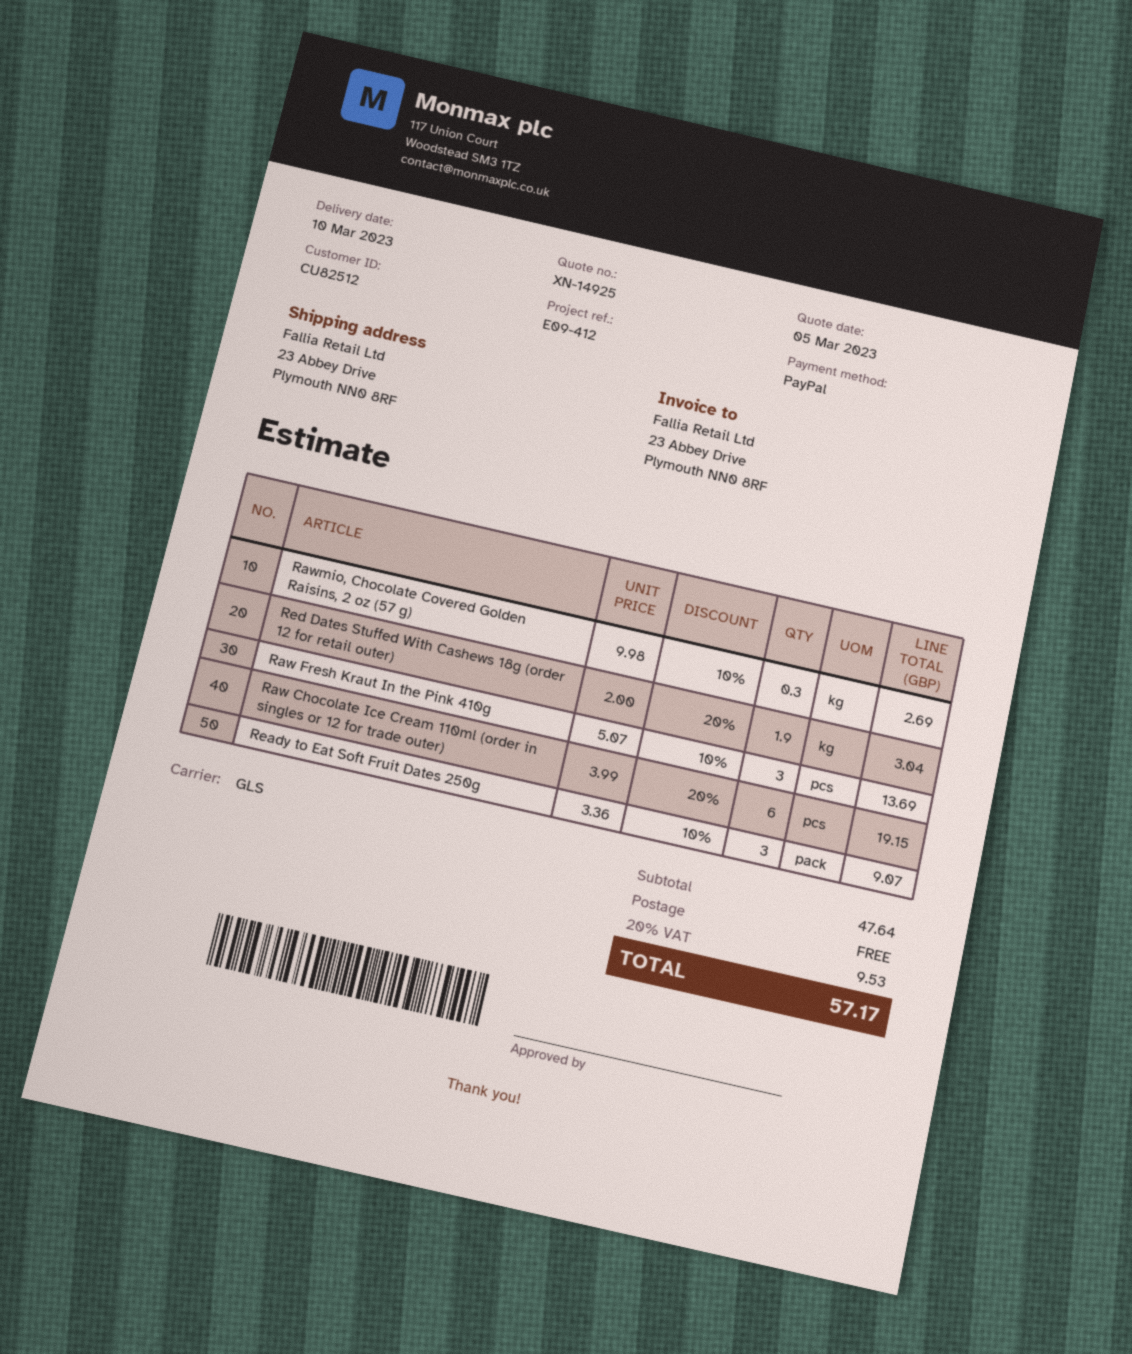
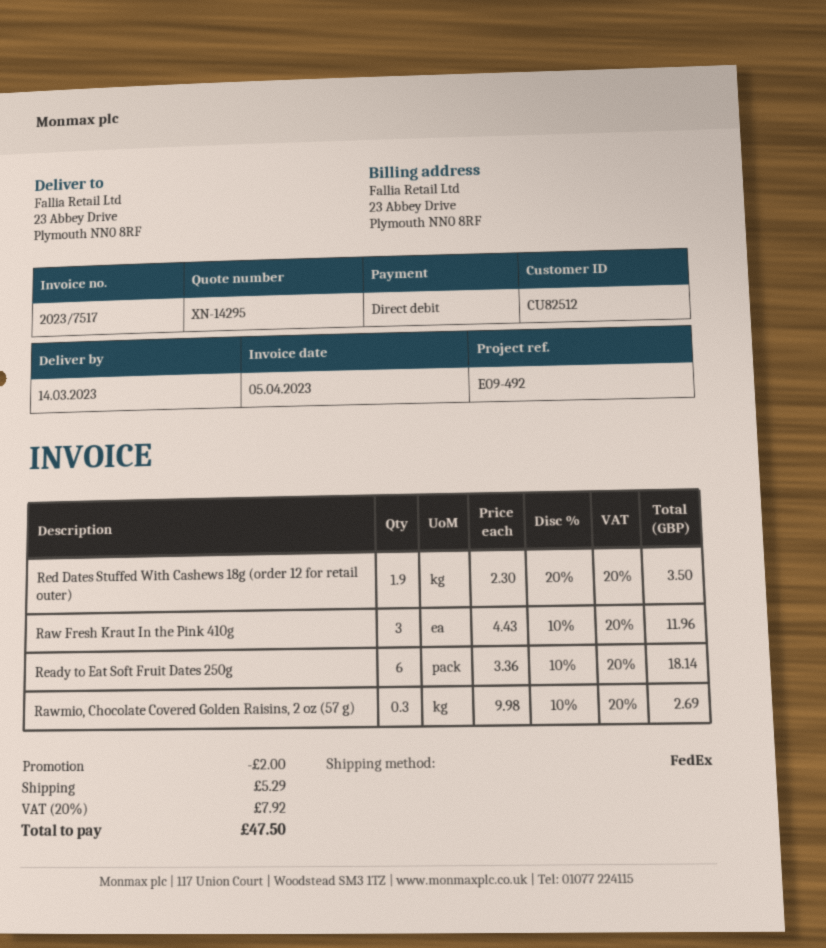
quote number: XN-14925 -> XN-14295
delivery date: 2023-03-10 -> 2023-03-14
reference: E09-412 -> E09-492
payment method: PayPal -> direct debit
shipping method: GLS -> FedEx
Red Dates Stuffed With Cashews 18g (order 12 for retail outer): 1.9 x 2.00 - 20% = 3.04 -> 1.9 x 2.30 - 20% = 3.50
Raw Fresh Kraut In the Pink 410g: 3 x 5.07 - 10% = 13.69 -> 3 x 4.43 - 10% = 11.96
Raw Chocolate Ice Cream 110ml (order in singles or 12 for trade outer): 6 x 3.99 - 20% = 19.15 -> none
Ready to Eat Soft Fruit Dates 250g: 3 x 3.36 - 10% = 9.07 -> 6 x 3.36 - 10% = 18.14
discount: none -> 2.00
shipping: 0.00 -> 5.29
tax: 20% = 9.53 -> 20% = 7.92
total: 57.17 -> 47.50

